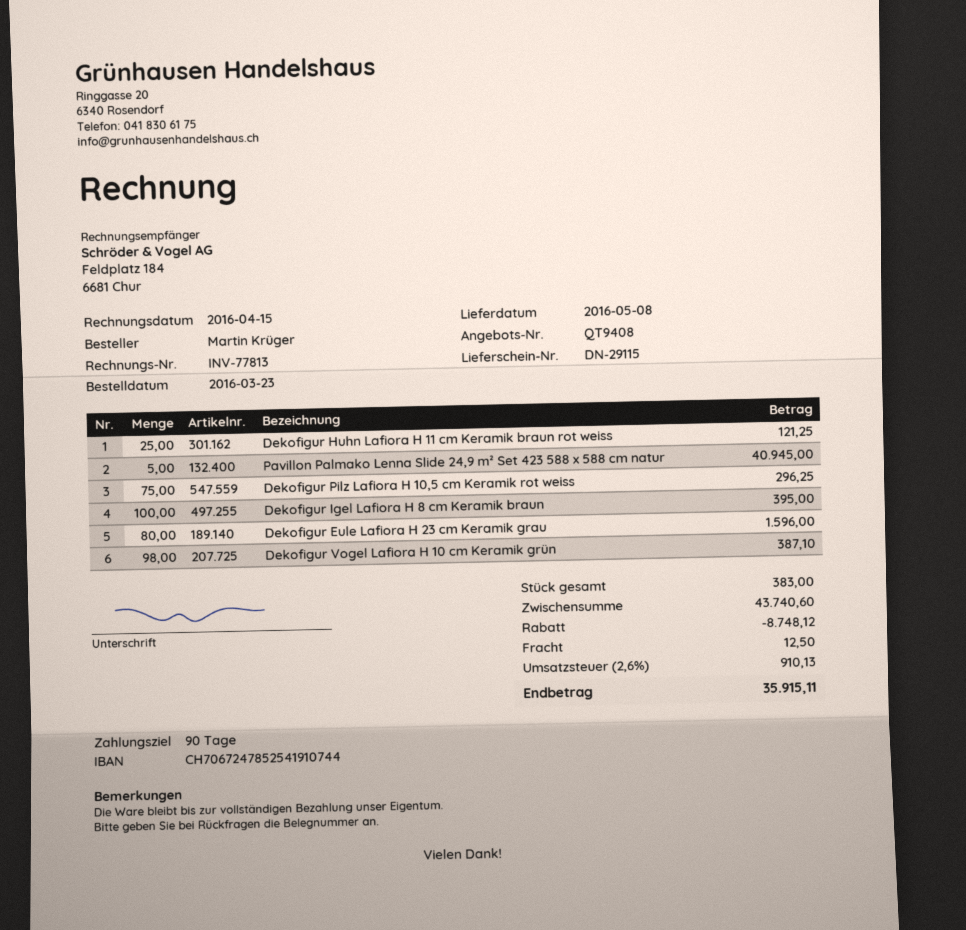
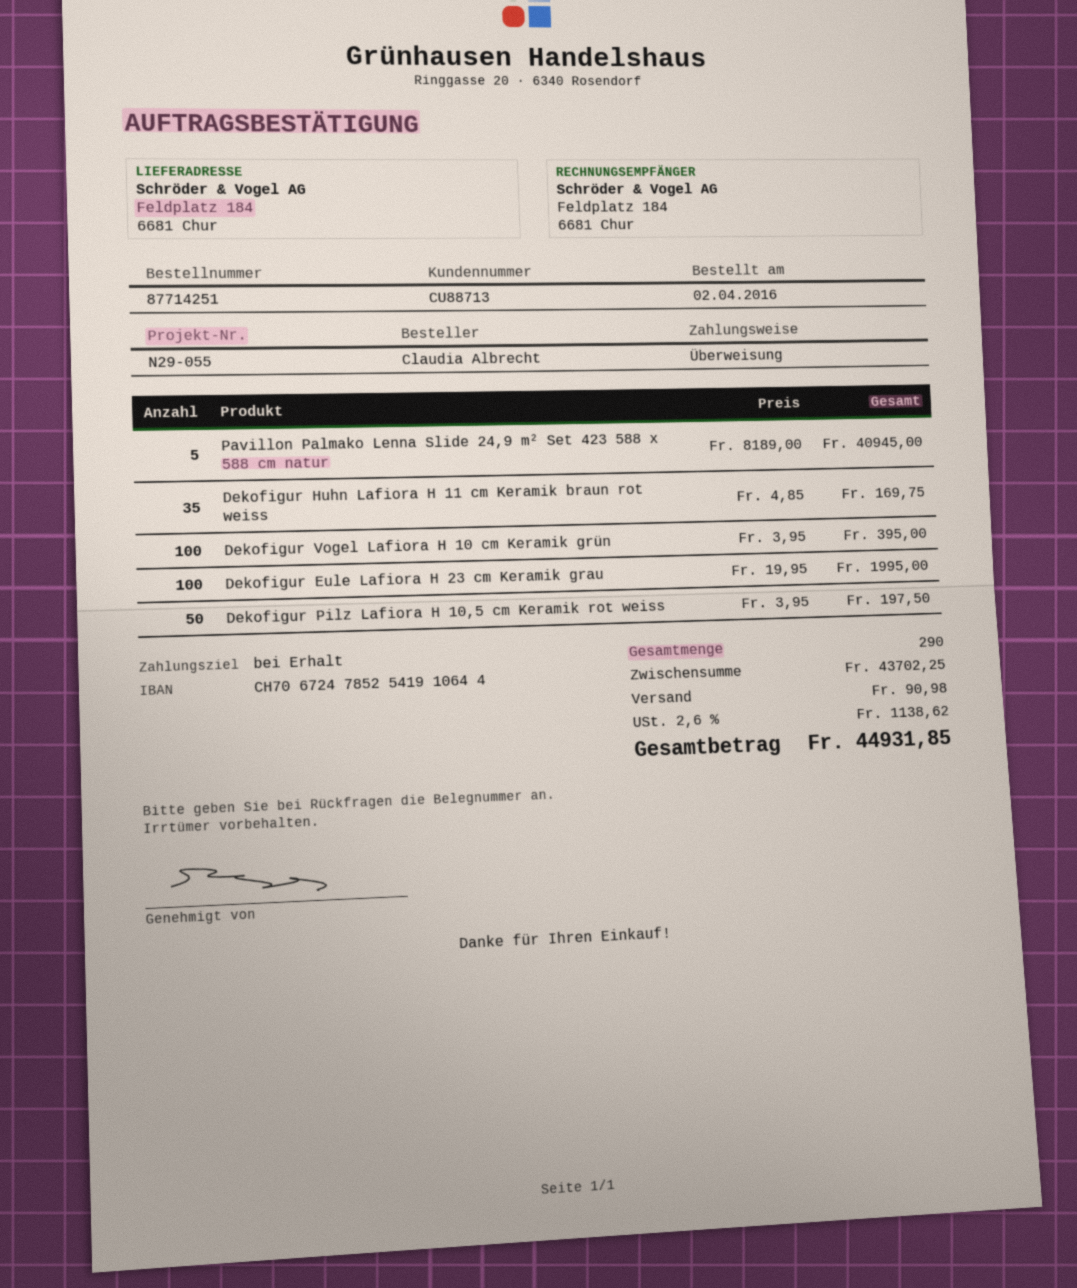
order date: 2016-03-23 -> 2016-04-02
payment terms: 90 days -> on receipt
ordered by: Martin Krüger -> Claudia Albrecht
bank account: CH7067247852541910744 -> CH7067247852541910644
Dekofigur Huhn Lafiora H 11 cm Keramik braun rot weiss: 25 for 121.25 -> 35 for 169.75
Dekofigur Pilz Lafiora H 10,5 cm Keramik rot weiss: 75 for 296.25 -> 50 for 197.50
Dekofigur Igel Lafiora H 8 cm Keramik braun: 100 for 395.00 -> none
Dekofigur Eule Lafiora H 23 cm Keramik grau: 80 for 1596.00 -> 100 for 1995.00
Dekofigur Vogel Lafiora H 10 cm Keramik grün: 98 for 387.10 -> 100 for 395.00
total quantity: 383 -> 290
subtotal: 43740.60 -> 43702.25
discount: 8748.12 -> none
shipping: 12.50 -> 90.98
tax: 2.6% = 910.13 -> 2.6% = 1138.62
total: 35915.11 -> 44931.85

